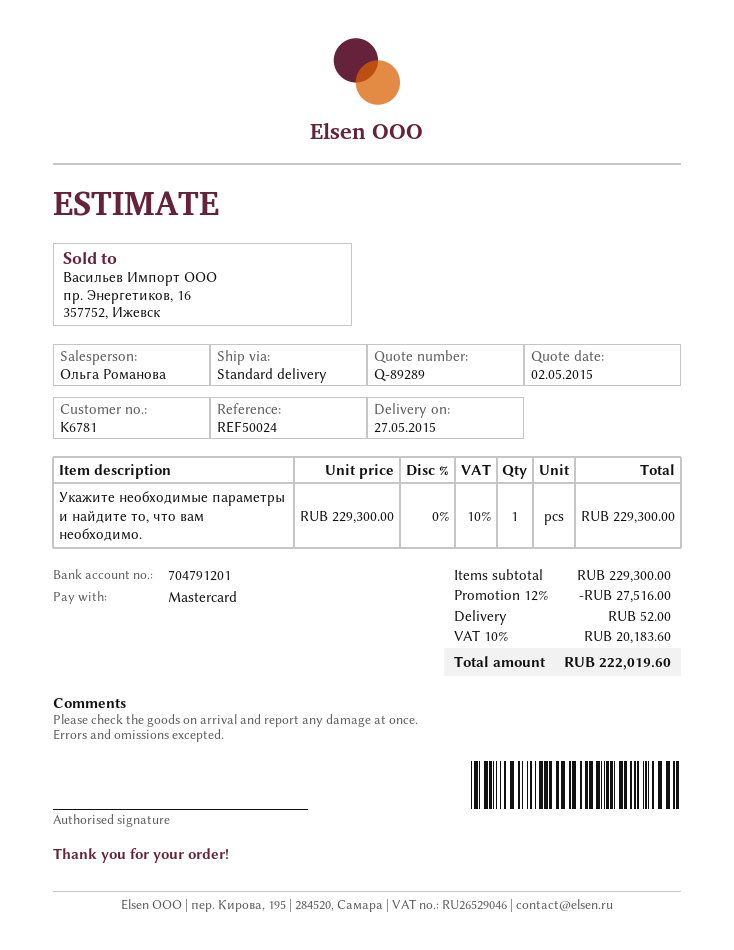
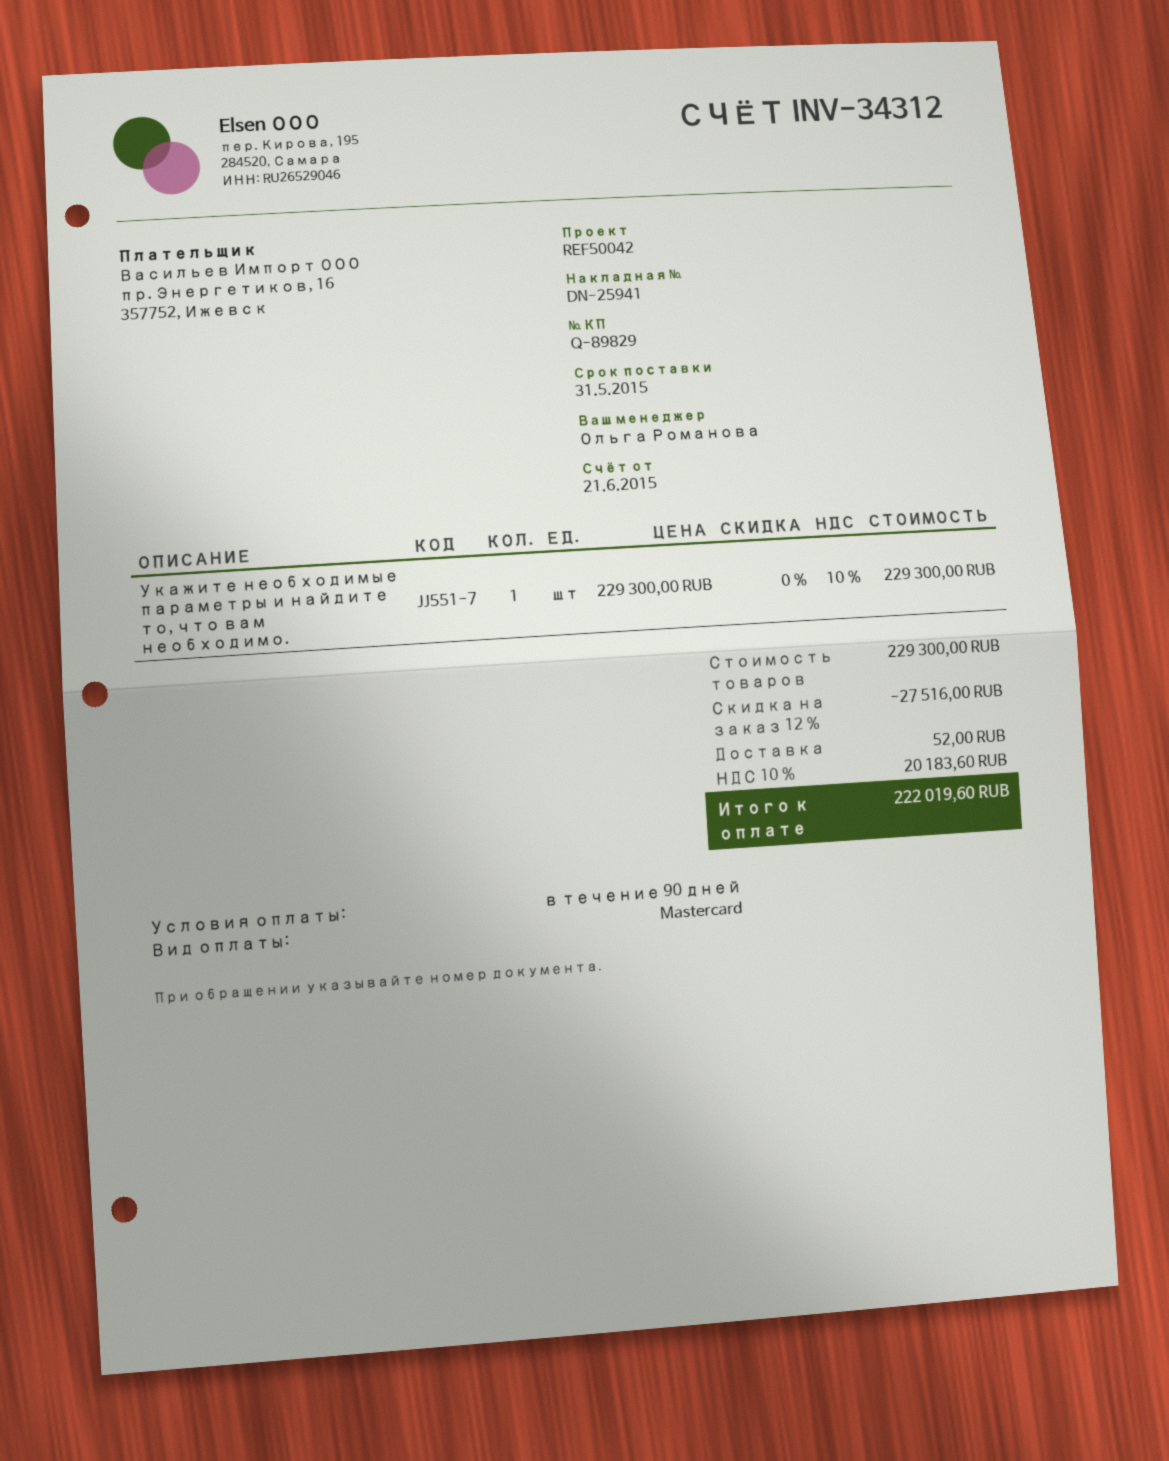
quote number: Q-89289 -> Q-89829
delivery date: 2015-05-27 -> 2015-05-31
reference: REF50024 -> REF50042

